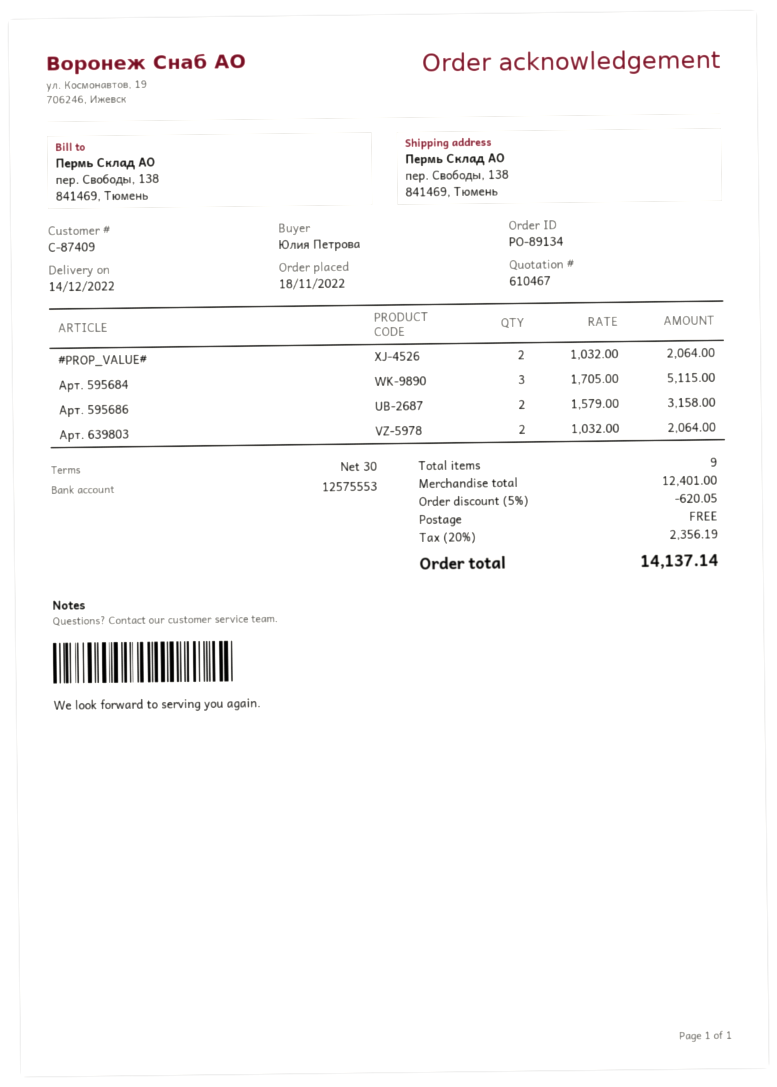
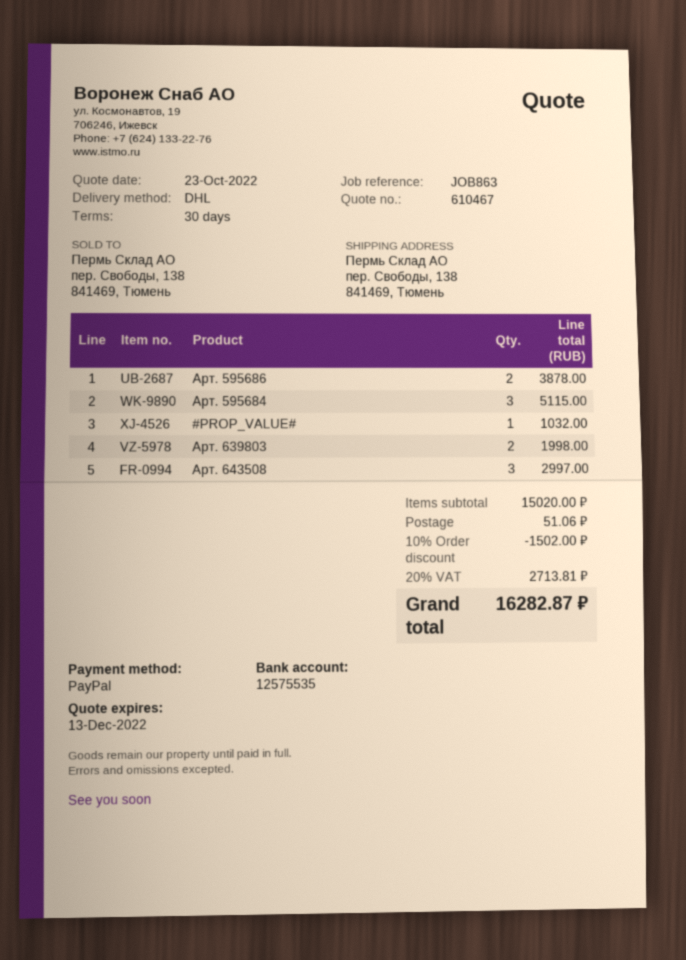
bank account: 12575553 -> 12575535
#PROP_VALUE#: 2 for 2064.00 -> 1 for 1032.00
Арт. 595686: 2 for 3158.00 -> 2 for 3878.00
Арт. 639803: 2 for 2064.00 -> 2 for 1998.00
Арт. 643508: none -> 3 for 2997.00
subtotal: 12401.00 -> 15020.00
discount: 5% = 620.05 -> 10% = 1502.00
shipping: 0.00 -> 51.06
tax: 20% = 2356.19 -> 20% = 2713.81
total: 14137.14 -> 16282.87

